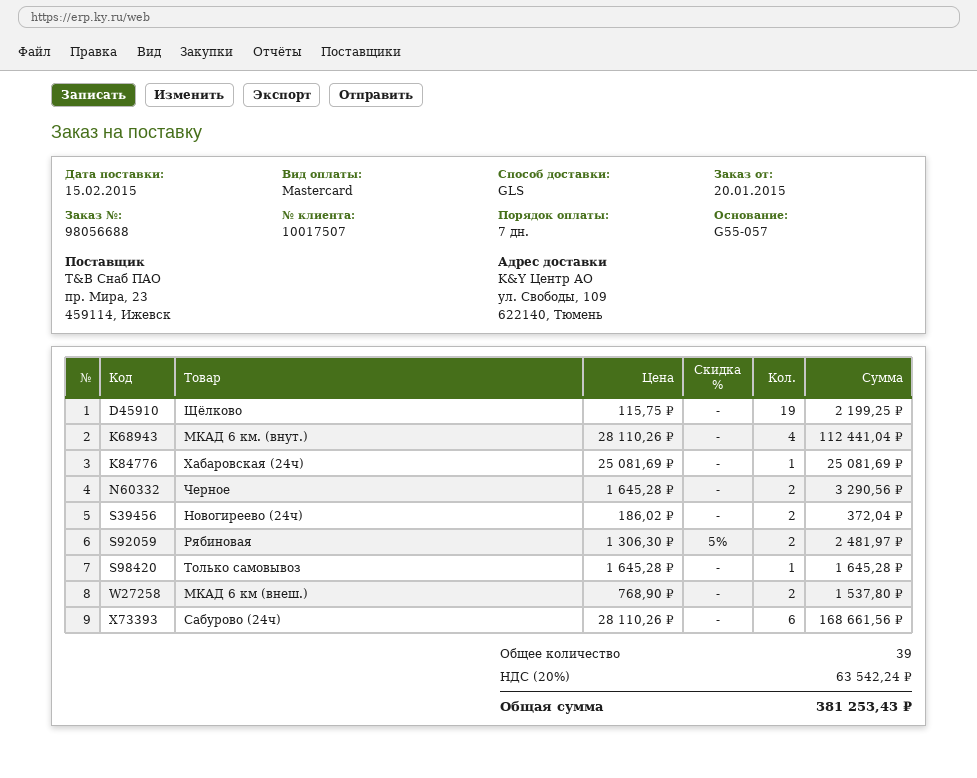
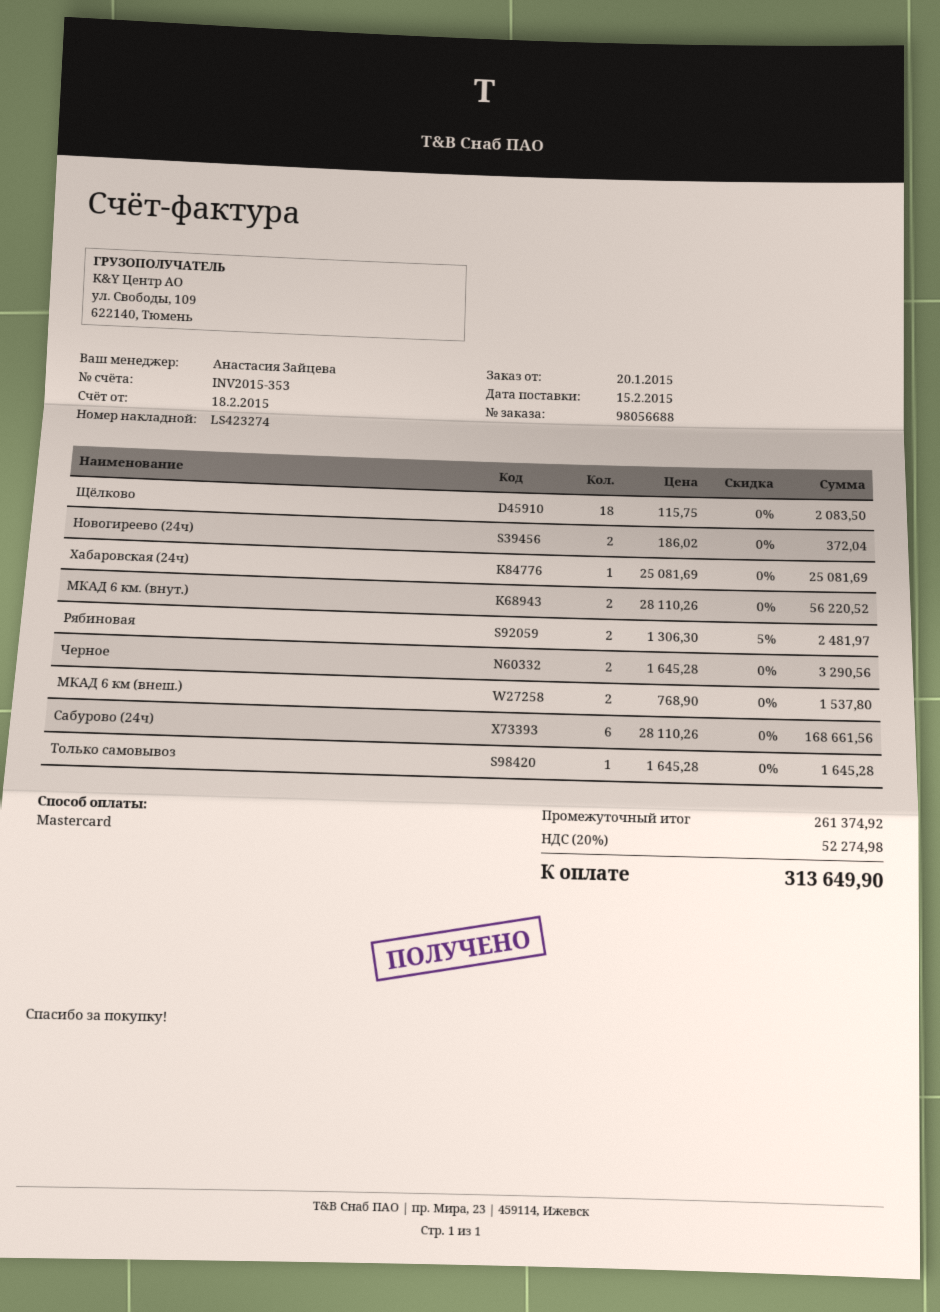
Щёлково: 19 x 115.75 = 2199.25 -> 18 x 115.75 = 2083.50
МКАД 6 км. (внут.): 4 x 28110.26 = 112441.04 -> 2 x 28110.26 = 56220.52
tax: 20% = 63542.24 -> 20% = 52274.98
total: 381253.43 -> 313649.90

